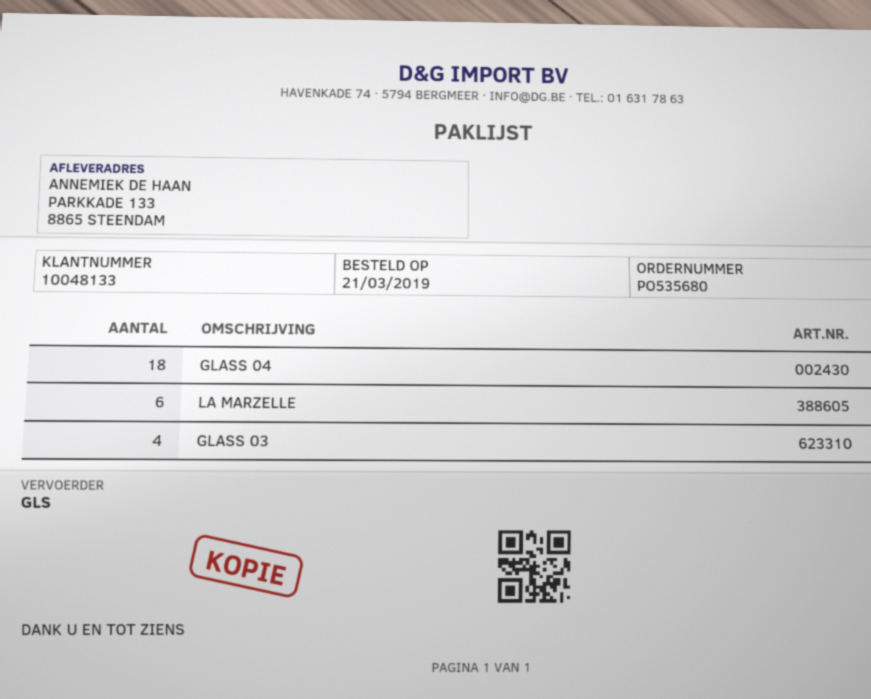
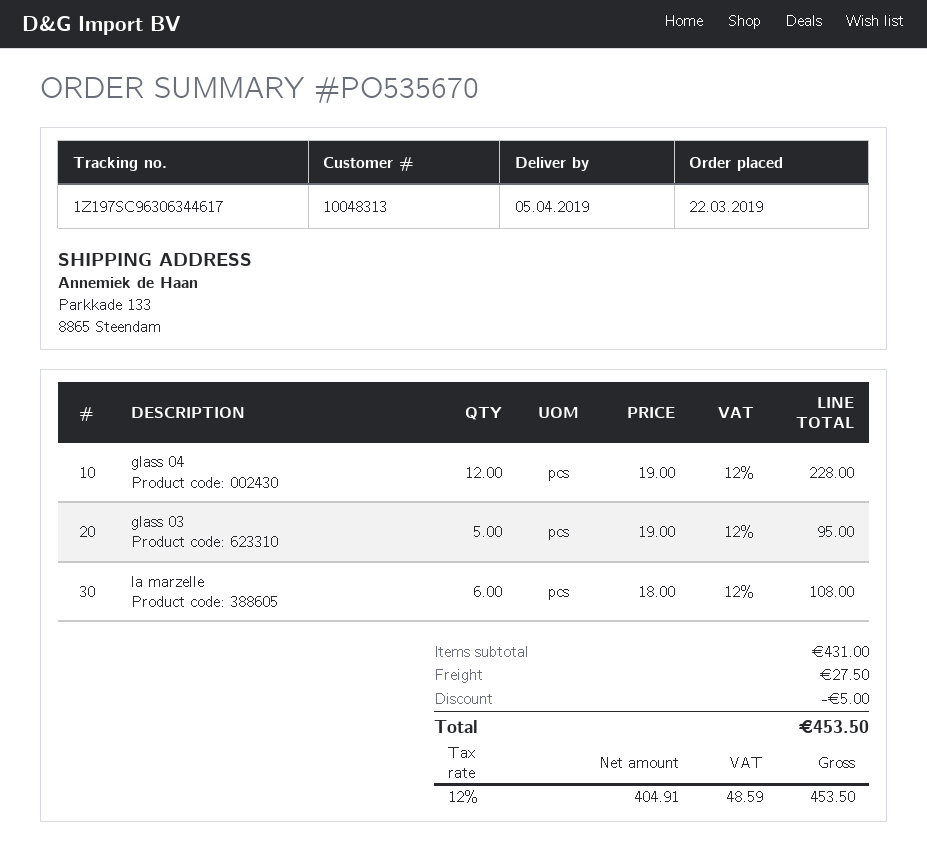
order number: PO535680 -> PO535670
order date: 2019-03-21 -> 2019-03-22
customer number: 10048133 -> 10048313
GLASS 04: 18 -> 12
GLASS 03: 4 -> 5

